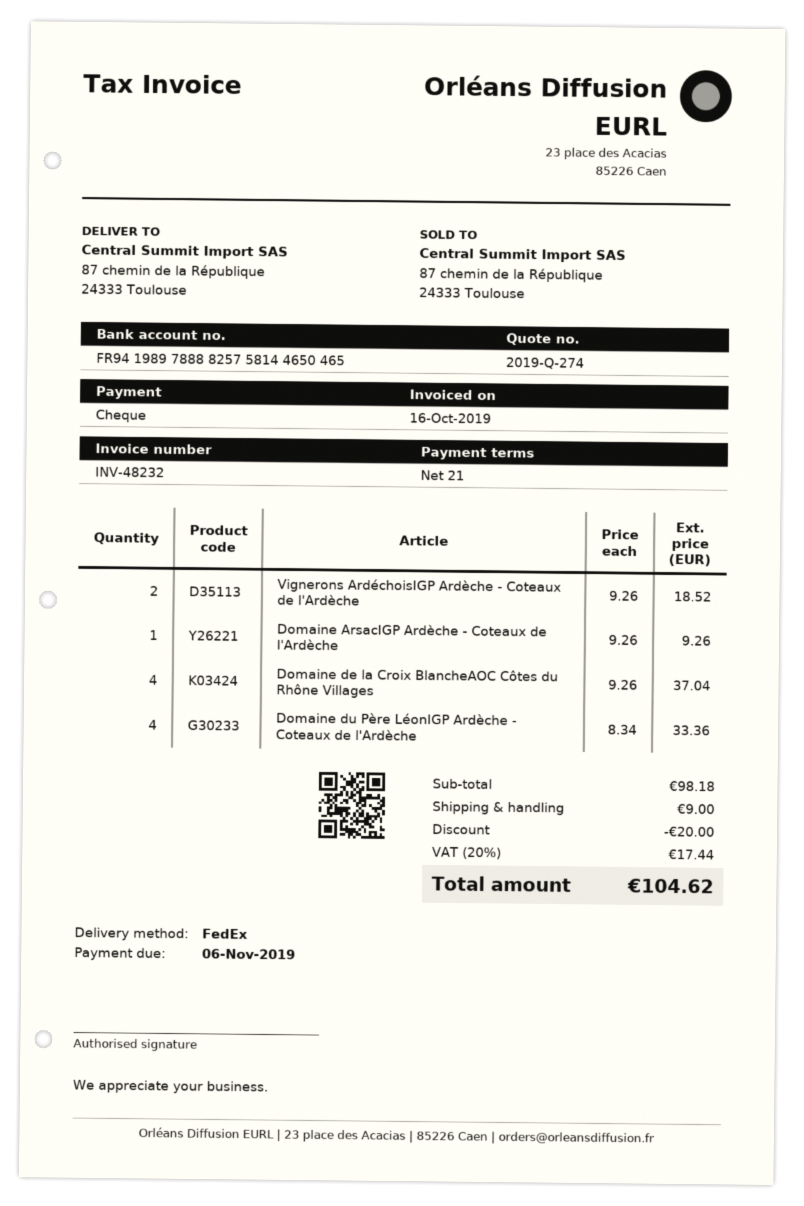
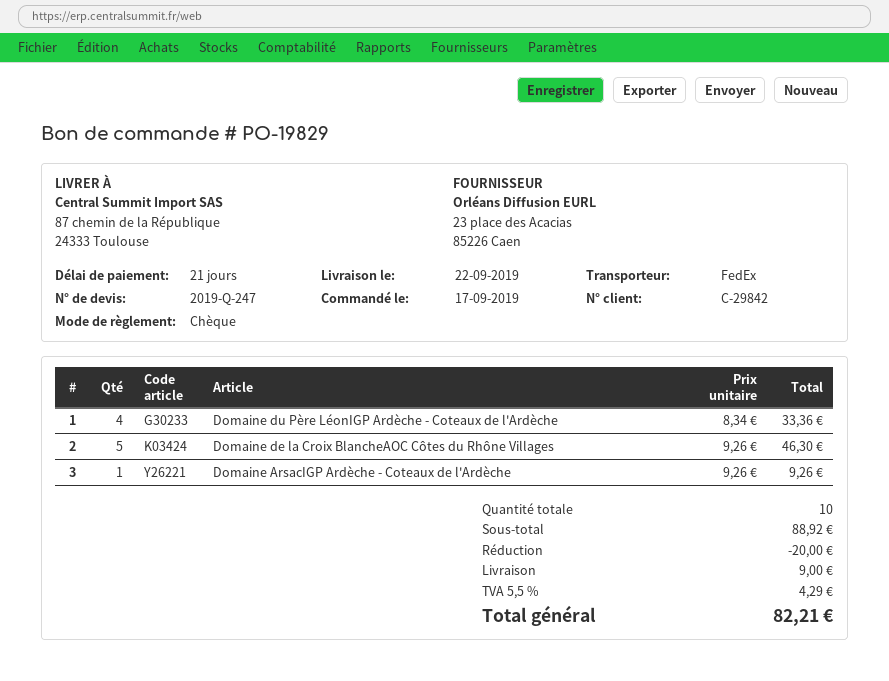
quote number: 2019-Q-274 -> 2019-Q-247
Vignerons ArdéchoisIGP Ardèche - Coteaux de l'Ardèche: 2 x 9.26 = 18.52 -> none
Domaine de la Croix BlancheAOC Côtes du Rhône Villages: 4 x 9.26 = 37.04 -> 5 x 9.26 = 46.30
subtotal: 98.18 -> 88.92
tax: 20% = 17.44 -> 5.5% = 4.29
total: 104.62 -> 82.21

